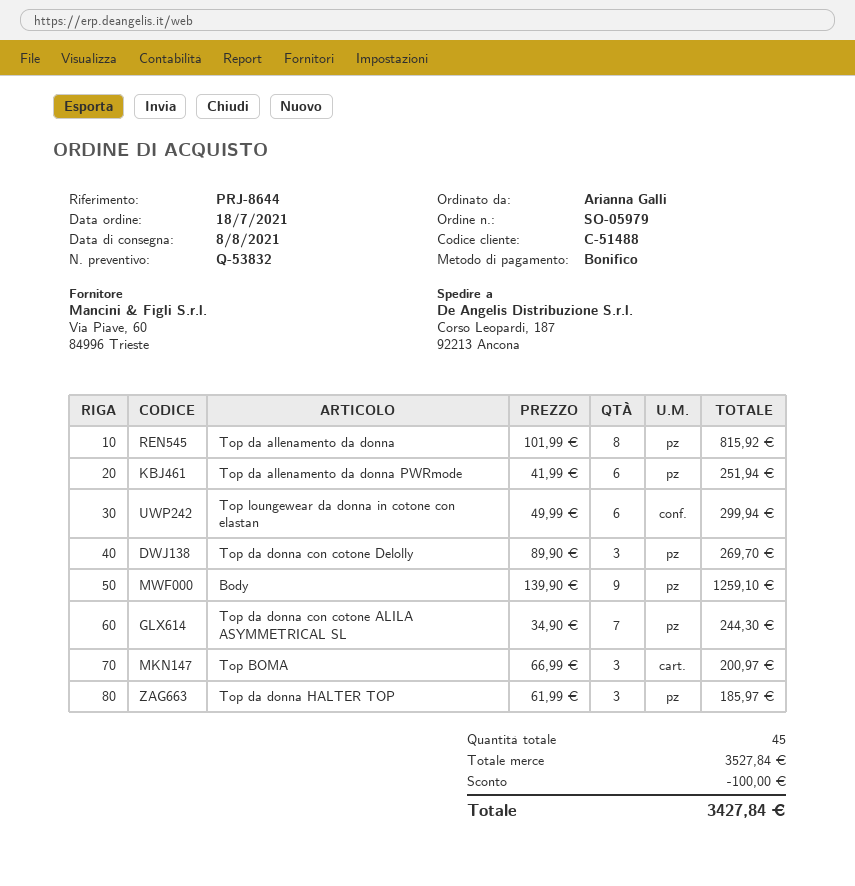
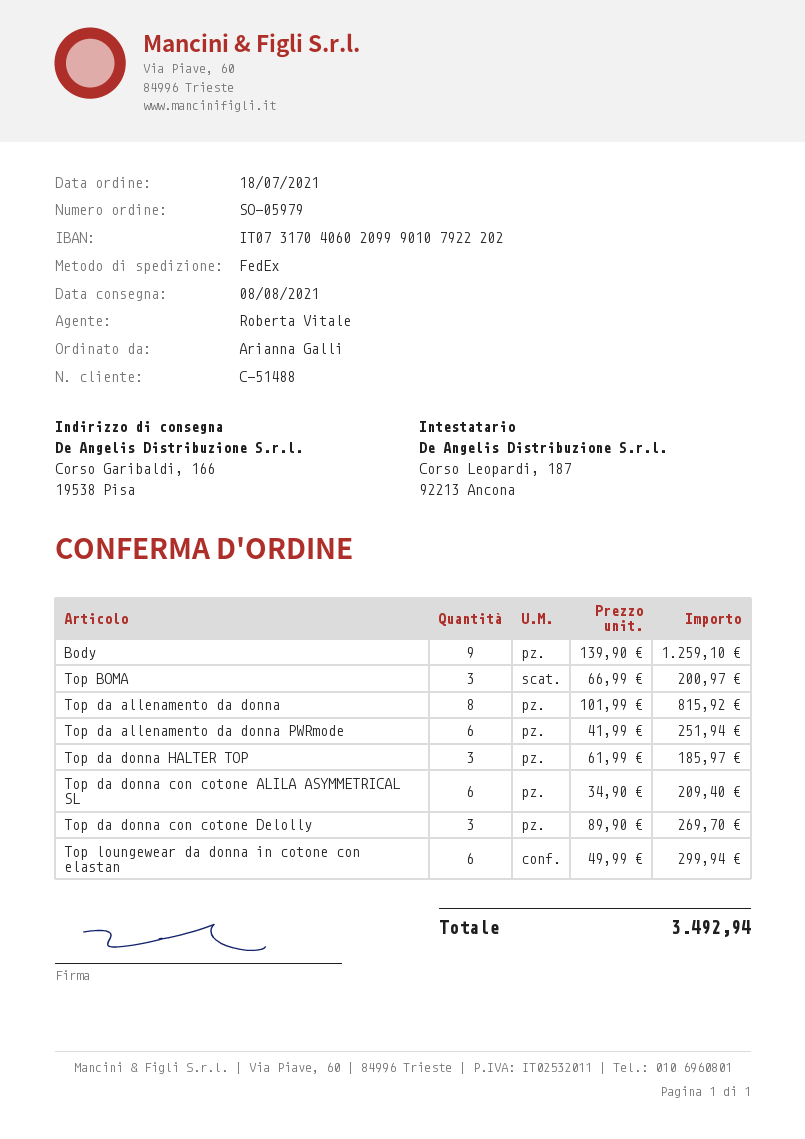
ship to: Corso Leopardi, 187, 92213 Ancona -> Corso Garibaldi, 166, 19538 Pisa
Top da donna con cotone ALILA ASYMMETRICAL SL: 7 x 34.90 = 244.30 -> 6 x 34.90 = 209.40
discount: 100.00 -> none
total: 3427.84 -> 3492.94

